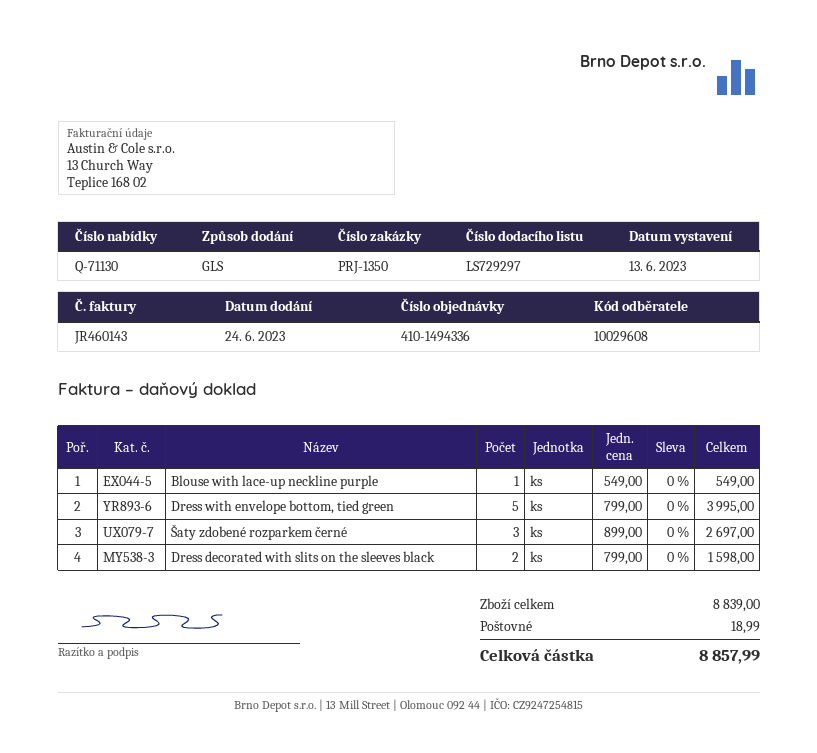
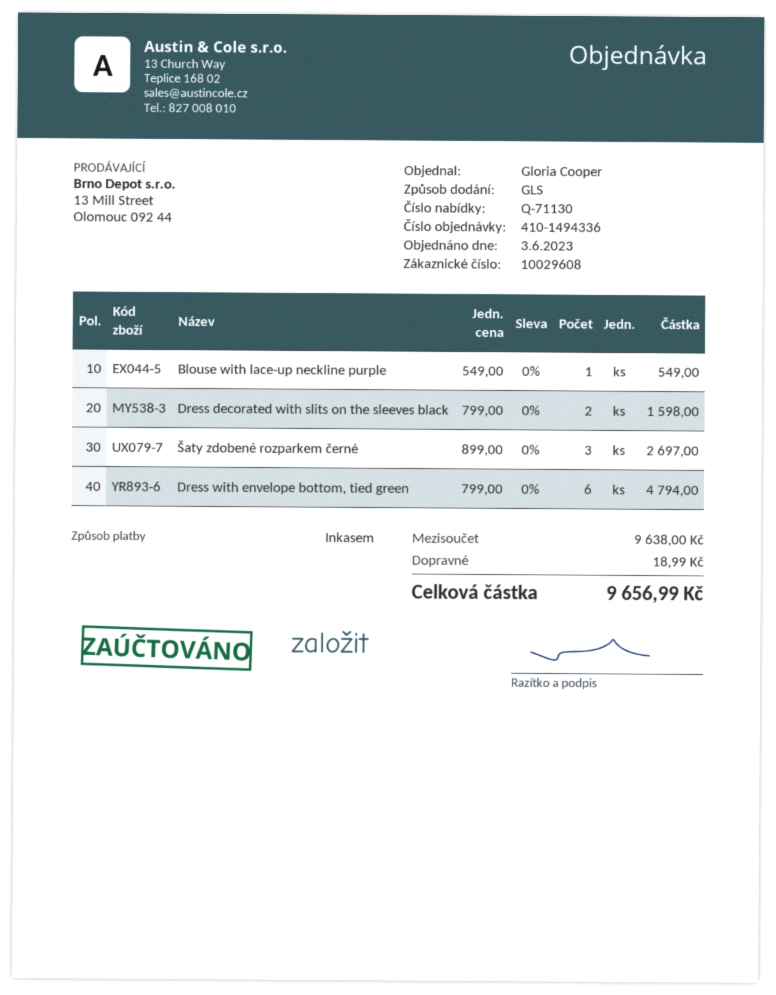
Dress with envelope bottom, tied green: 5 x 799.00 = 3995.00 -> 6 x 799.00 = 4794.00
subtotal: 8839.00 -> 9638.00
total: 8857.99 -> 9656.99

